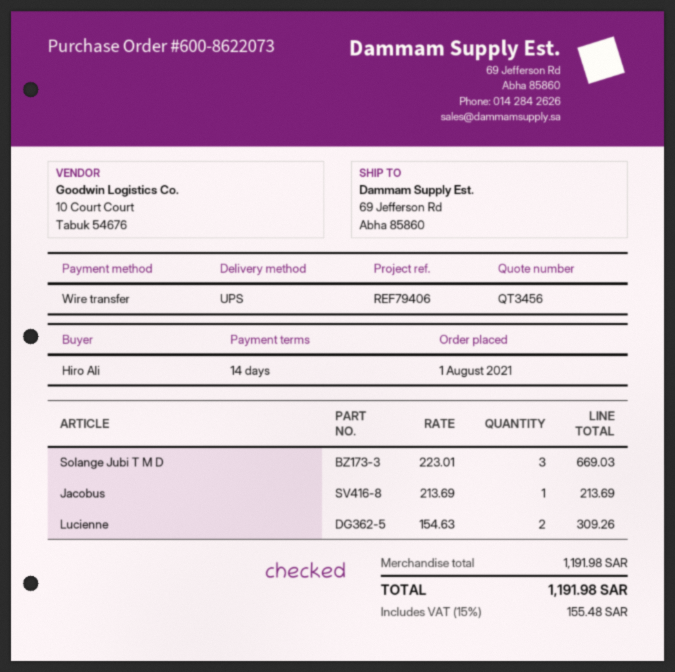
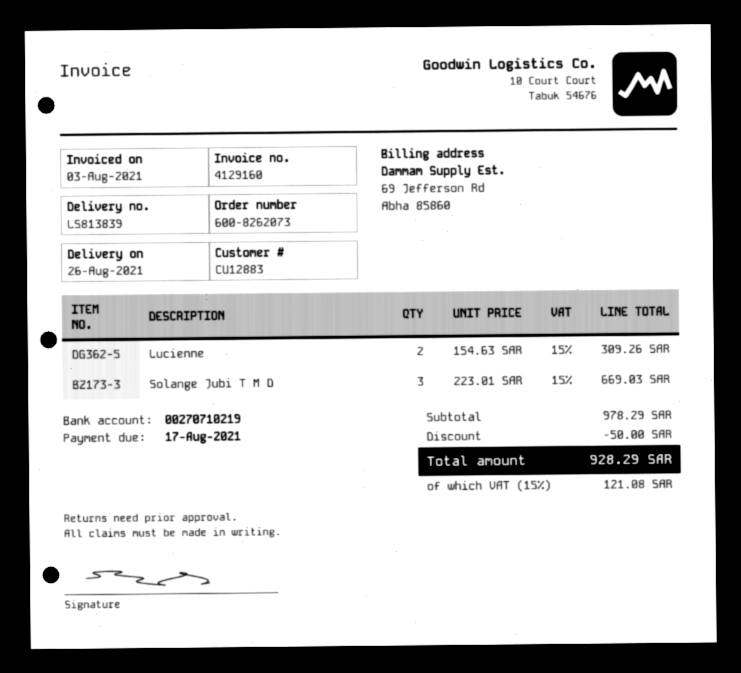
order number: 600-8622073 -> 600-8262073
Jacobus: 1 x 213.69 = 213.69 -> none
subtotal: 1191.98 -> 978.29
discount: none -> 50.00
tax: 15% = 155.48 -> 15% = 121.08
total: 1191.98 -> 928.29

